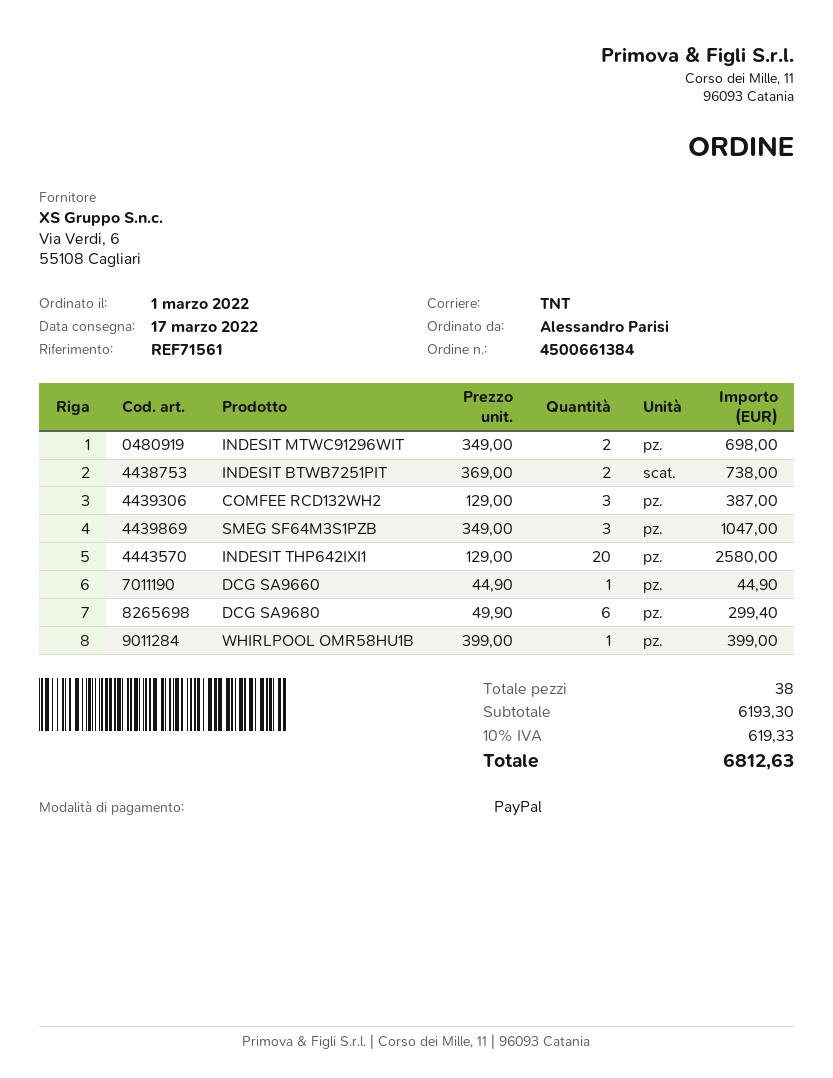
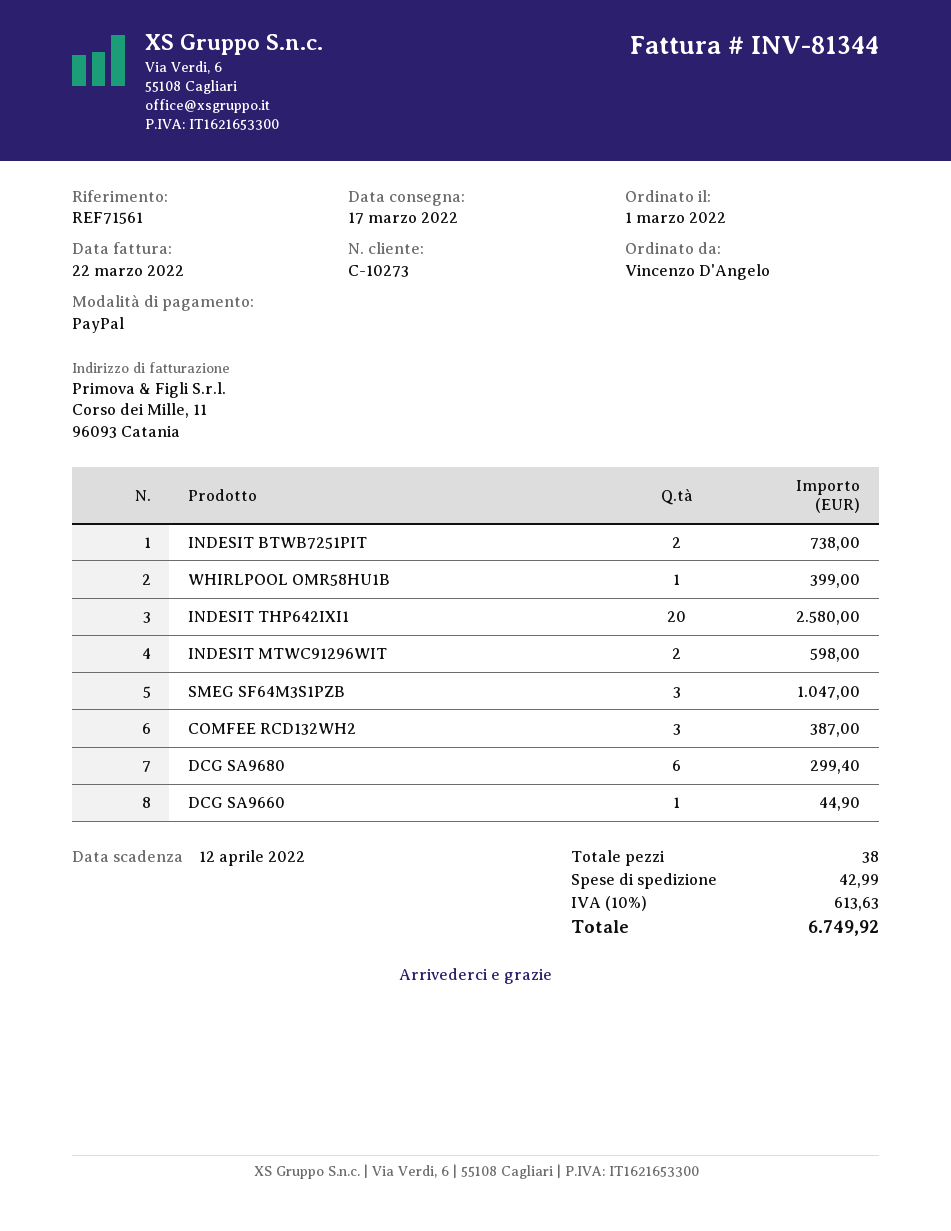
ordered by: Alessandro Parisi -> Vincenzo D'Angelo
INDESIT MTWC91296WIT: 2 for 698.00 -> 2 for 598.00
shipping: none -> 42.99
tax: 10% = 619.33 -> 10% = 613.63
total: 6812.63 -> 6749.92

